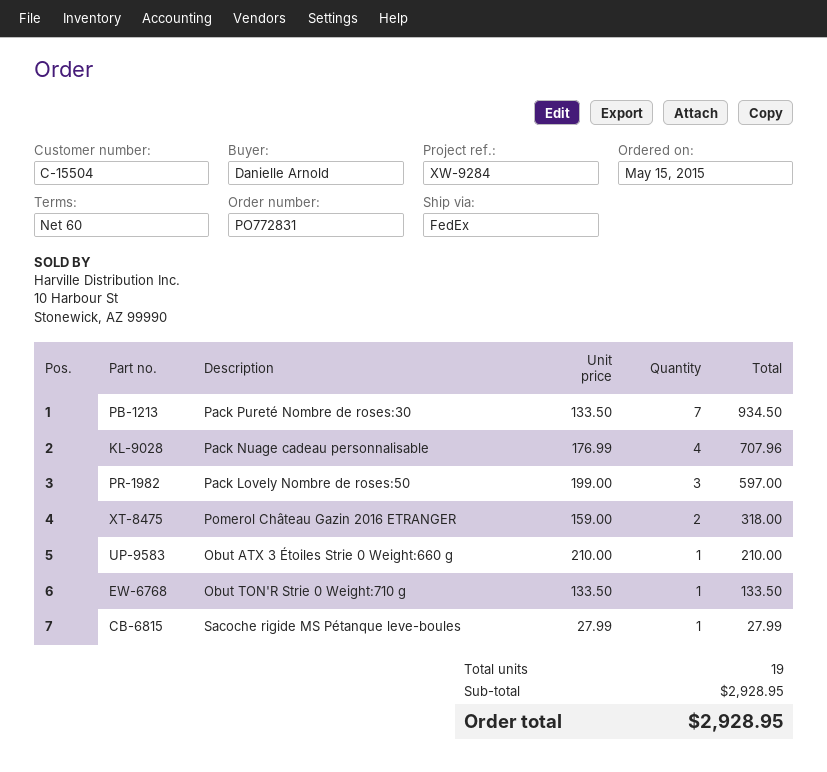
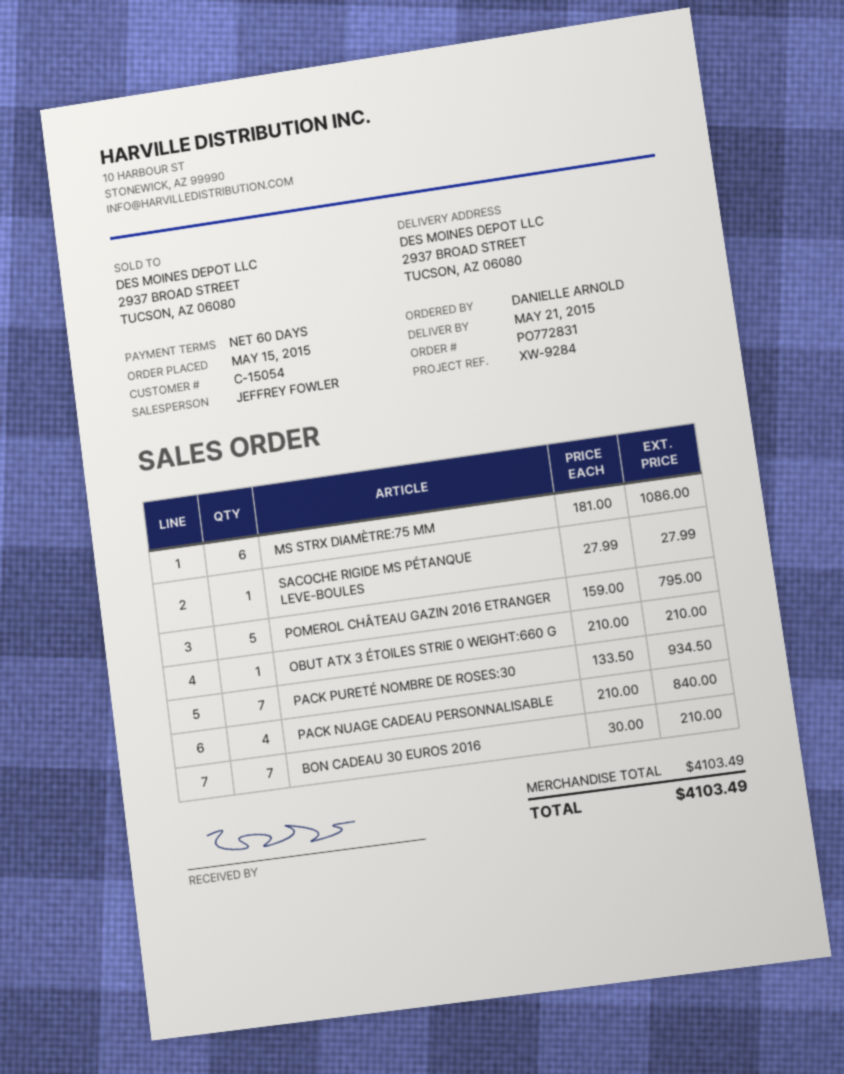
customer number: C-15504 -> C-15054
Pack Nuage cadeau personnalisable: 4 x 176.99 = 707.96 -> 4 x 210.00 = 840.00
Pack Lovely Nombre de roses:50: 3 x 199.00 = 597.00 -> none
Pomerol Château Gazin 2016 ETRANGER: 2 x 159.00 = 318.00 -> 5 x 159.00 = 795.00
Obut TON'R Strie 0 Weight:710 g: 1 x 133.50 = 133.50 -> none
MS STRX DIAMÈTRE:75 MM: none -> 6 x 181.00 = 1086.00
BON CADEAU 30 EUROS 2016: none -> 7 x 30.00 = 210.00
subtotal: 2928.95 -> 4103.49
total: 2928.95 -> 4103.49

